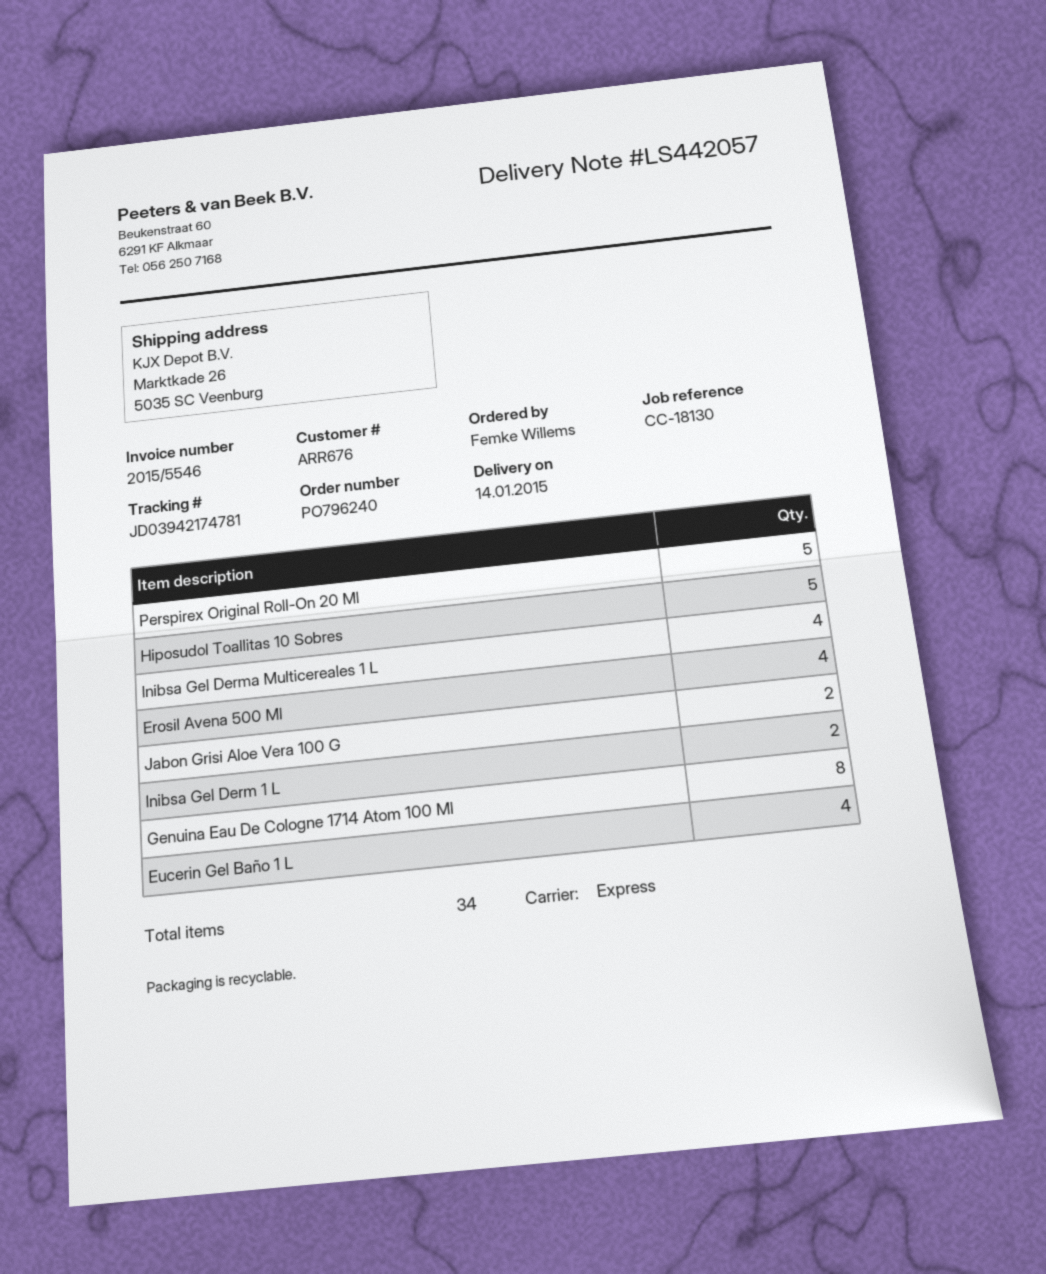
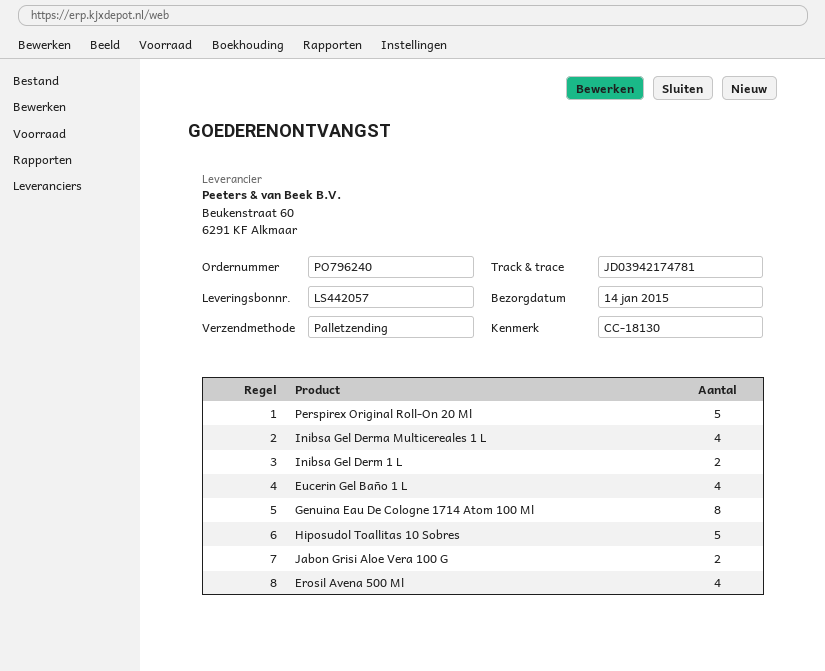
shipping method: express -> pallet freight

